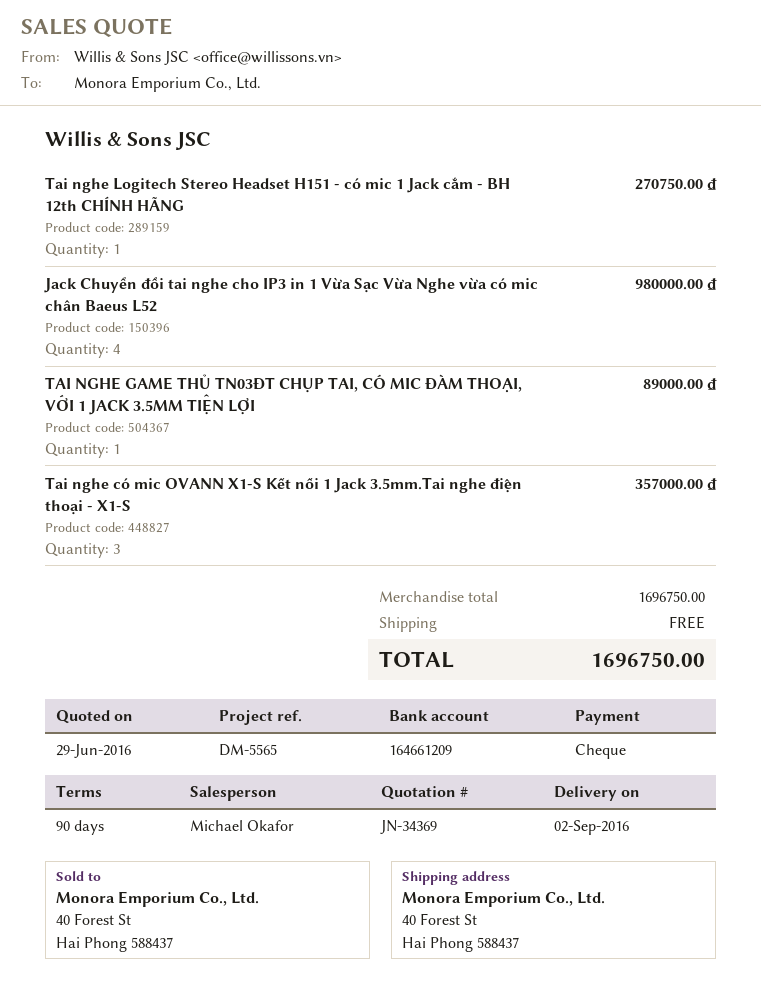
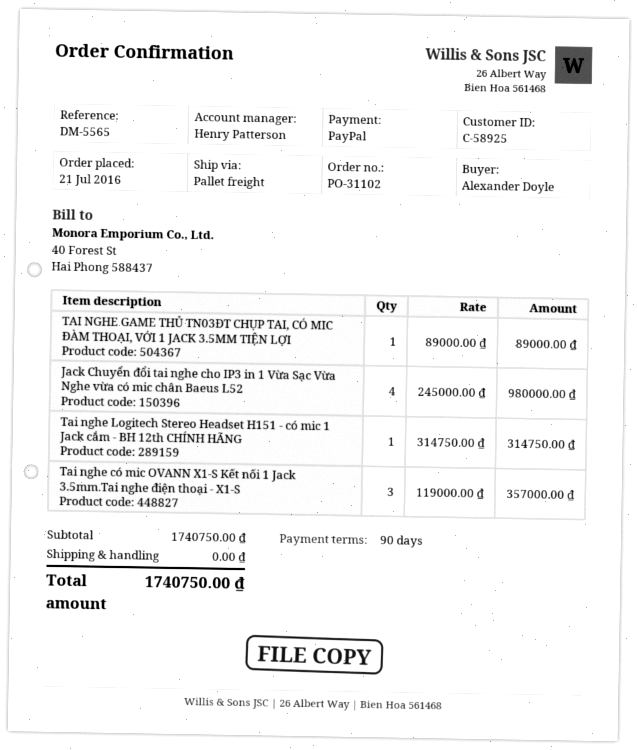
sales rep: Michael Okafor -> Henry Patterson
payment method: cheque -> PayPal
Tai nghe Logitech Stereo Headset H151 - có mic 1 Jack cắm - BH 12th CHÍNH HÃNG: 1 for 270750.00 -> 1 for 314750.00
subtotal: 1696750.00 -> 1740750.00
total: 1696750.00 -> 1740750.00

